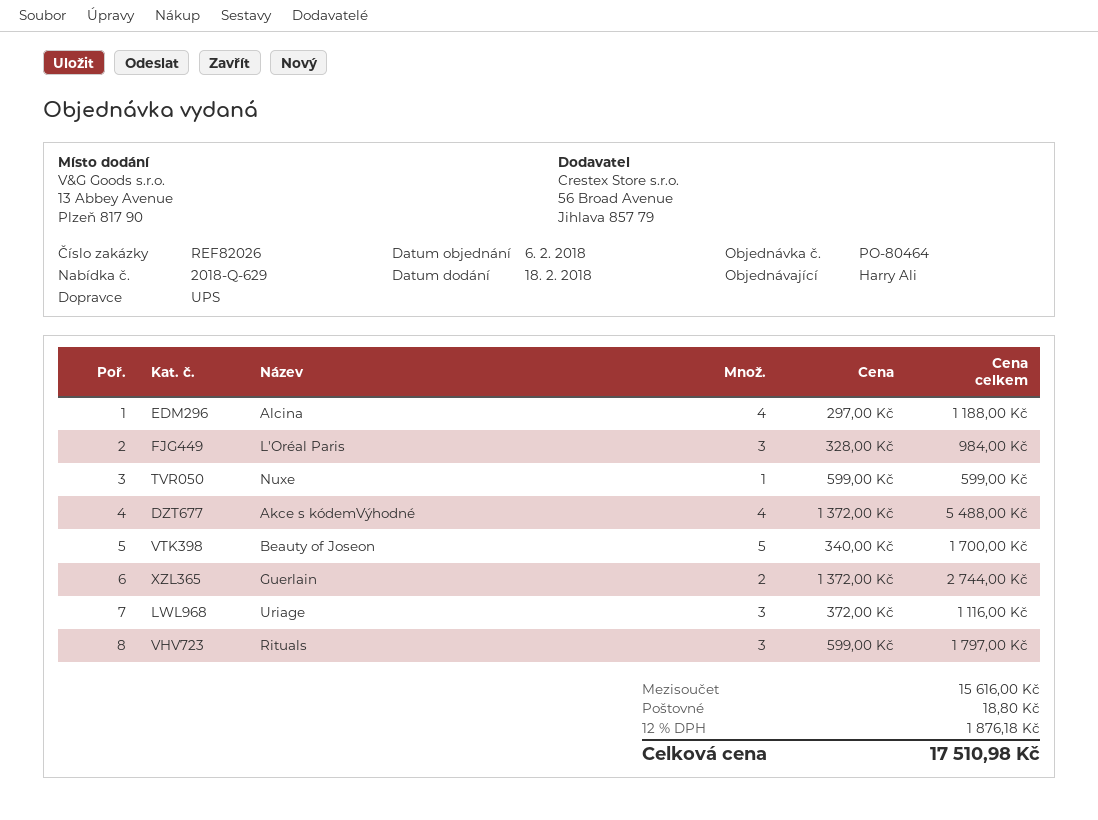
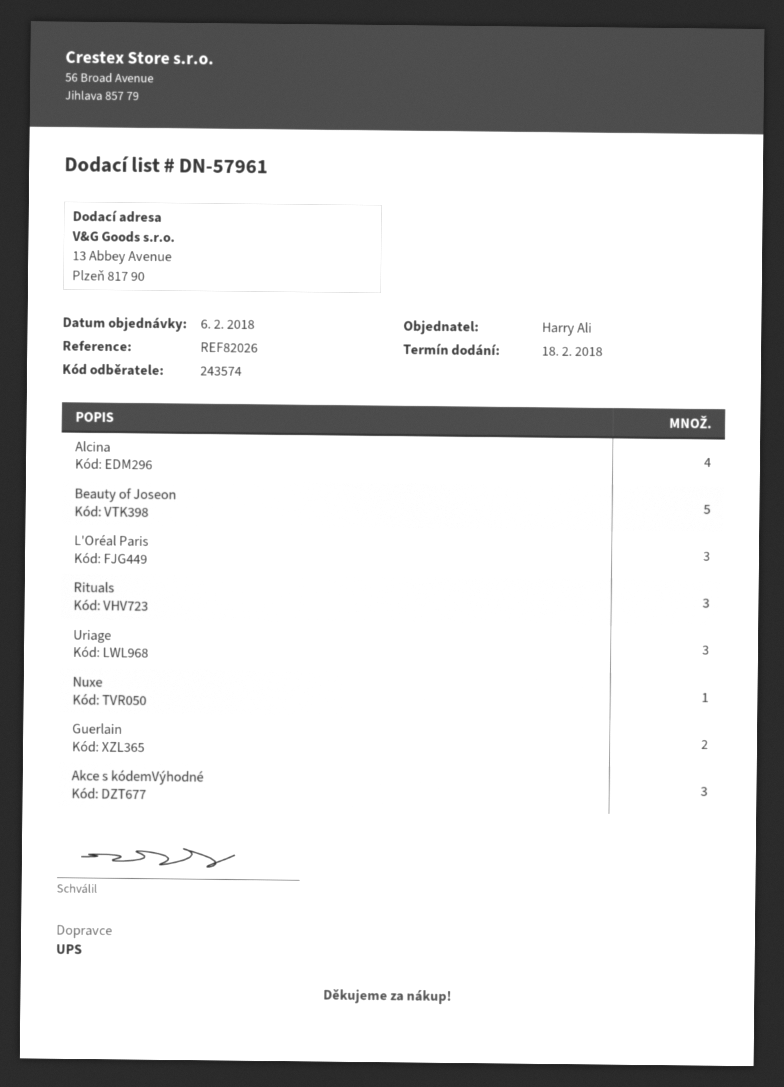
Akce s kódemVýhodné: 4 -> 3

